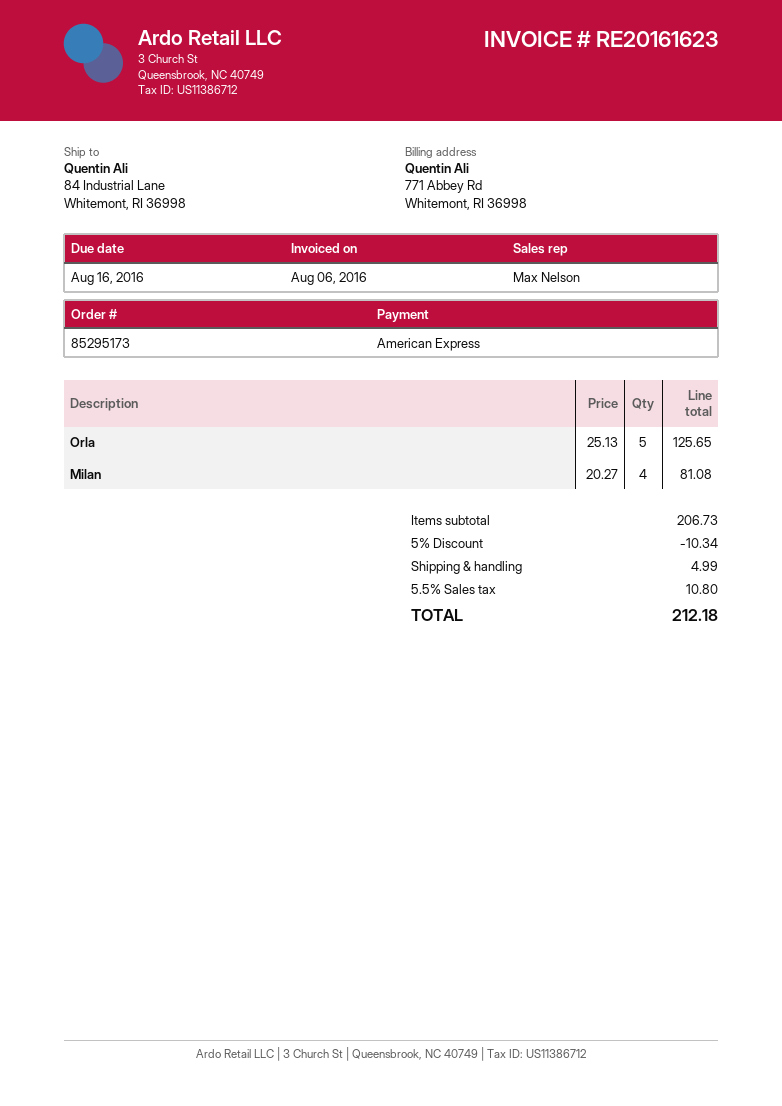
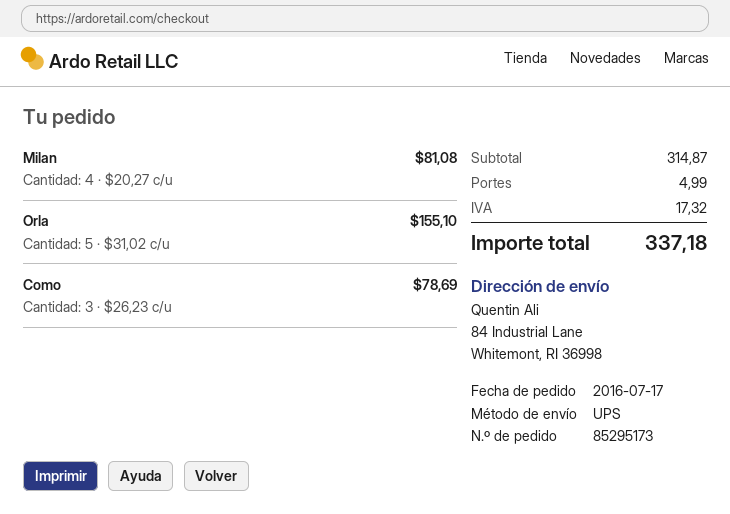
Orla: 5 x 25.13 = 125.65 -> 5 x 31.02 = 155.10
Como: none -> 3 x 26.23 = 78.69
subtotal: 206.73 -> 314.87
discount: 5% = 10.34 -> none
tax: 10.80 -> 17.32
total: 212.18 -> 337.18

